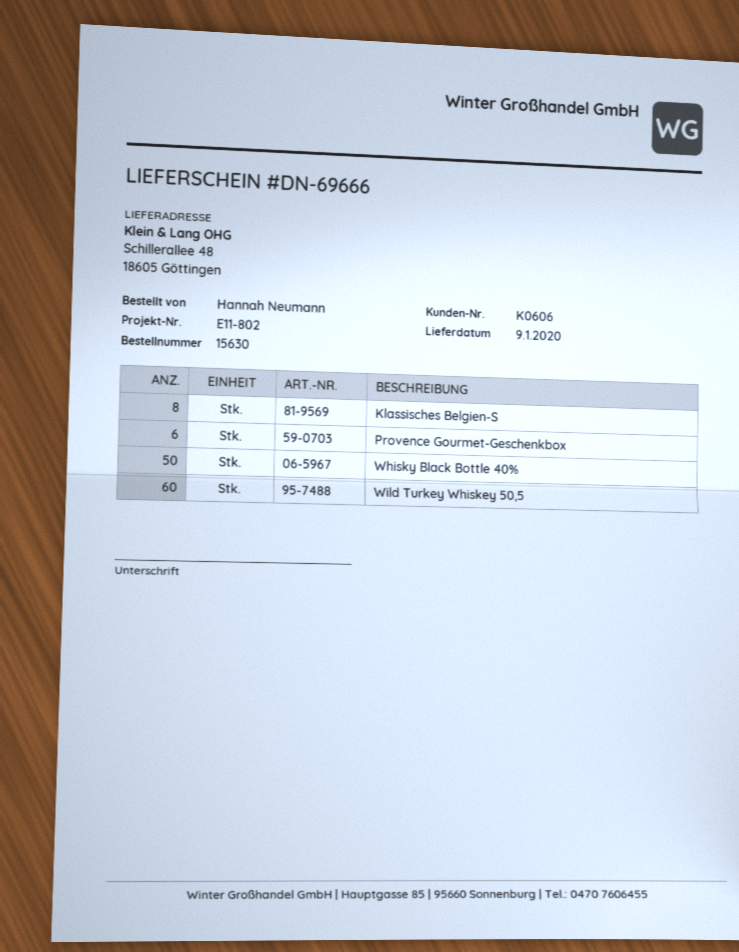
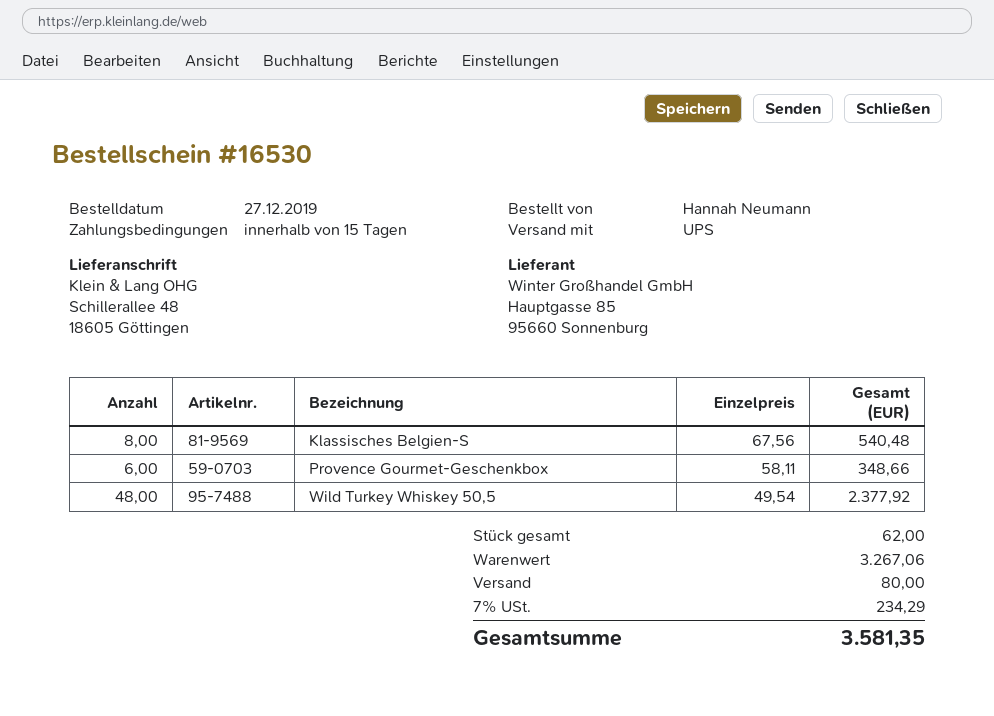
order number: 15630 -> 16530
Whisky Black Bottle 40%: 50 -> none
Wild Turkey Whiskey 50,5: 60 -> 48

